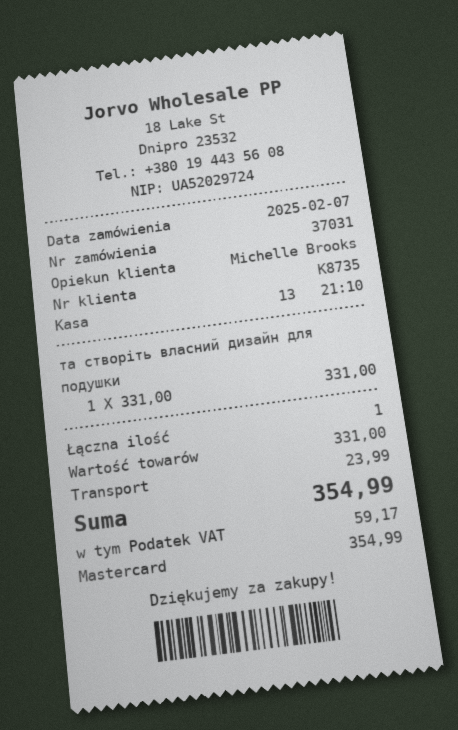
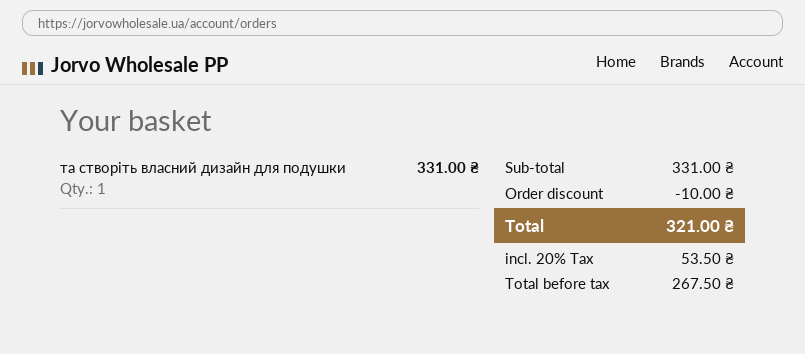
discount: none -> 10.00
shipping: 23.99 -> none
tax: 59.17 -> 53.50
total: 354.99 -> 321.00

